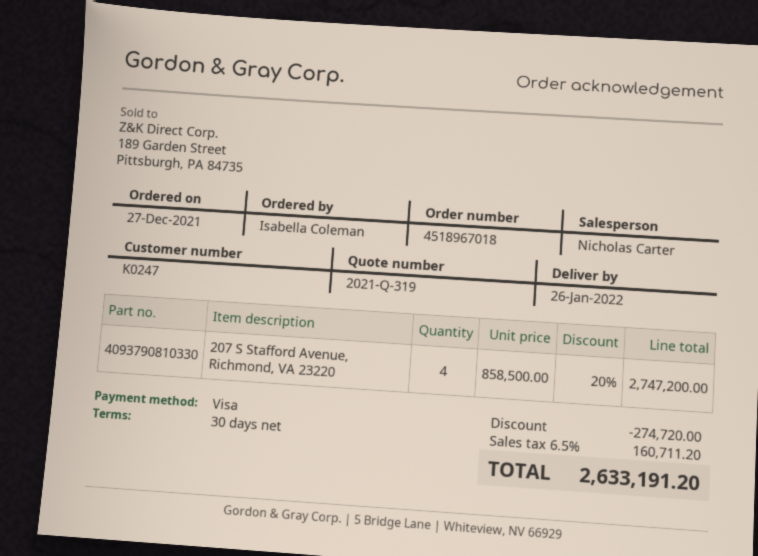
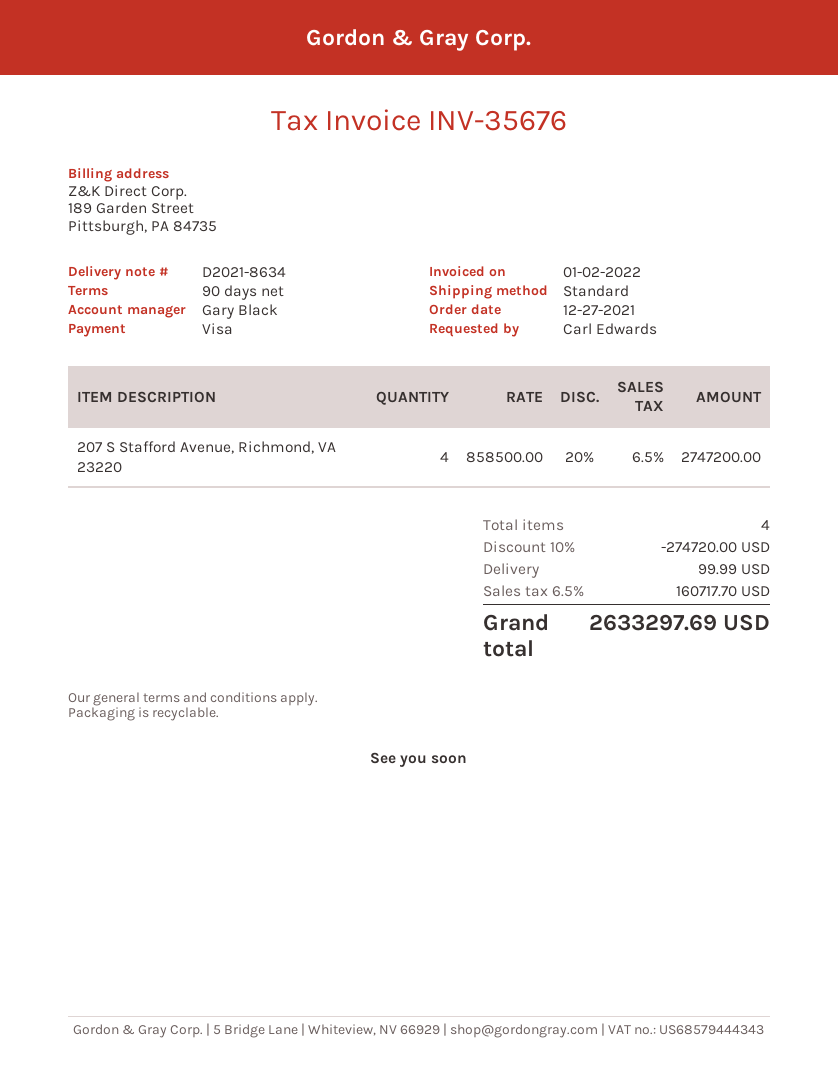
payment terms: 30 days -> 90 days
ordered by: Isabella Coleman -> Carl Edwards
sales rep: Nicholas Carter -> Gary Black
shipping: none -> 99.99
tax: 6.5% = 160711.20 -> 6.5% = 160717.70
total: 2633191.20 -> 2633297.69

